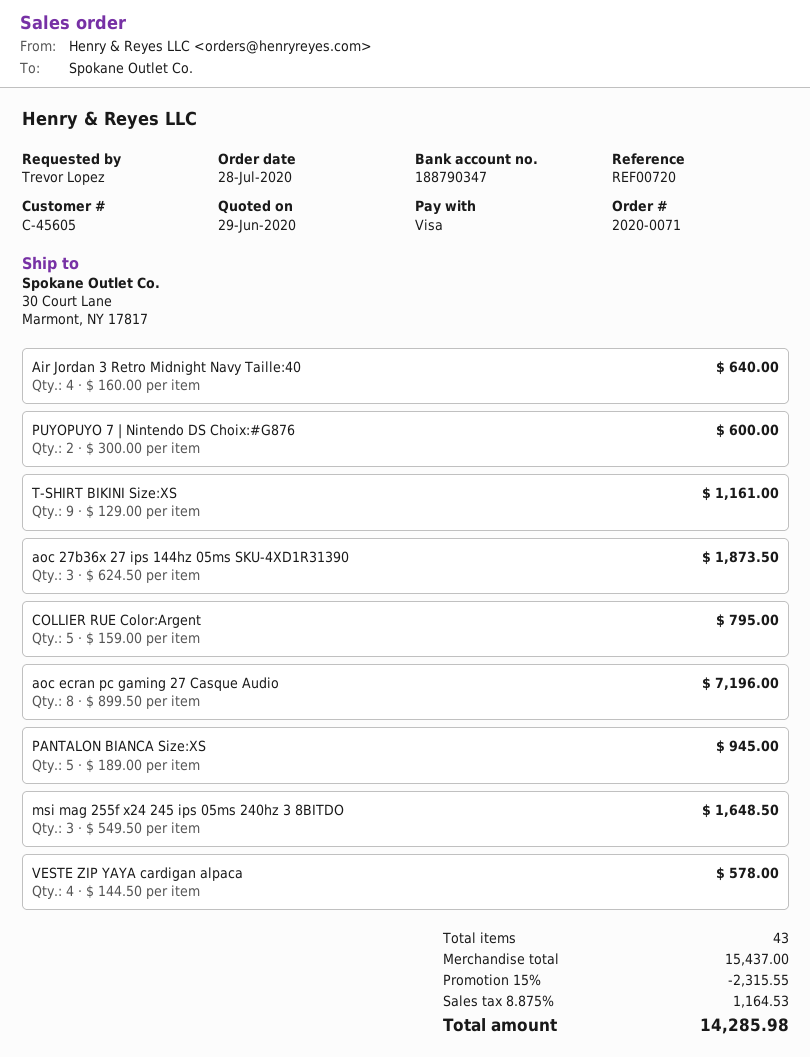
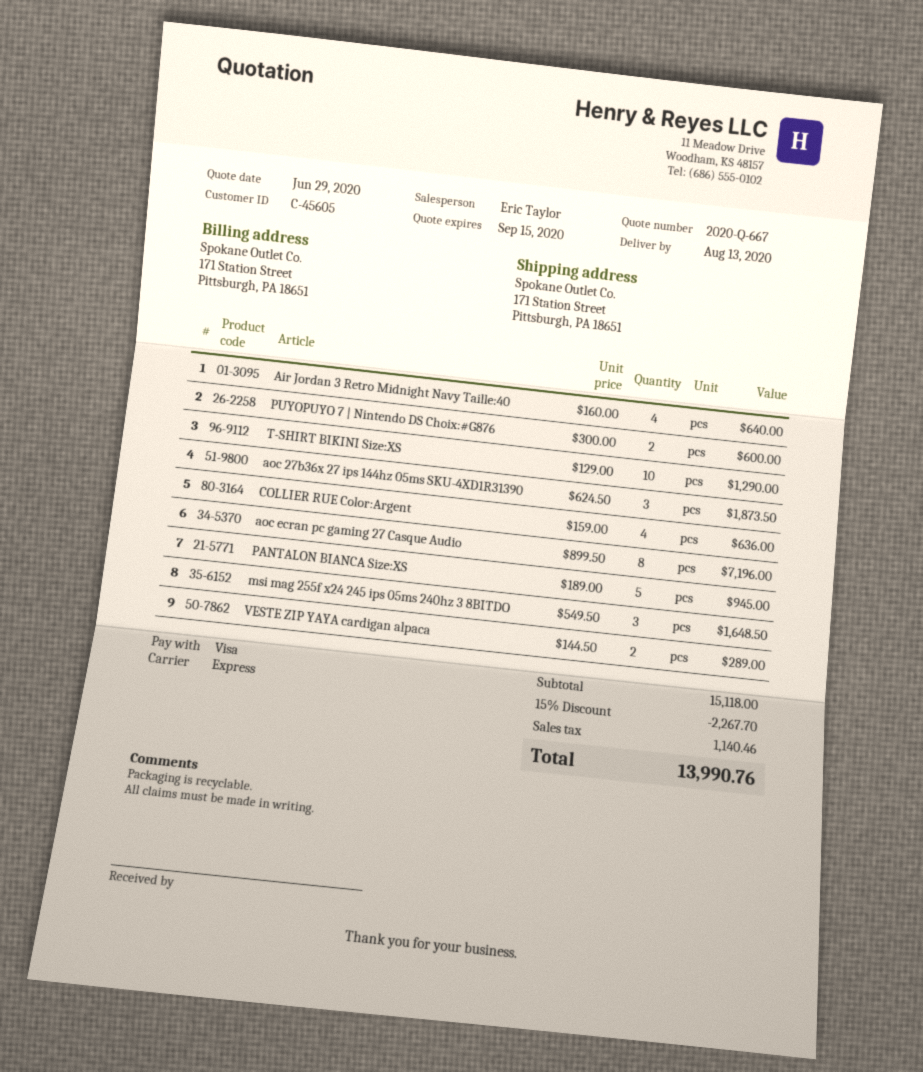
ship to: 30 Court Lane, Marmont, NY 17817 -> 171 Station Street, Pittsburgh, PA 18651
T-SHIRT BIKINI Size:XS: 9 x 129.00 = 1161.00 -> 10 x 129.00 = 1290.00
COLLIER RUE Color:Argent: 5 x 159.00 = 795.00 -> 4 x 159.00 = 636.00
VESTE ZIP YAYA cardigan alpaca: 4 x 144.50 = 578.00 -> 2 x 144.50 = 289.00
subtotal: 15437.00 -> 15118.00
discount: 15% = 2315.55 -> 15% = 2267.70
tax: 1164.53 -> 1140.46
total: 14285.98 -> 13990.76

